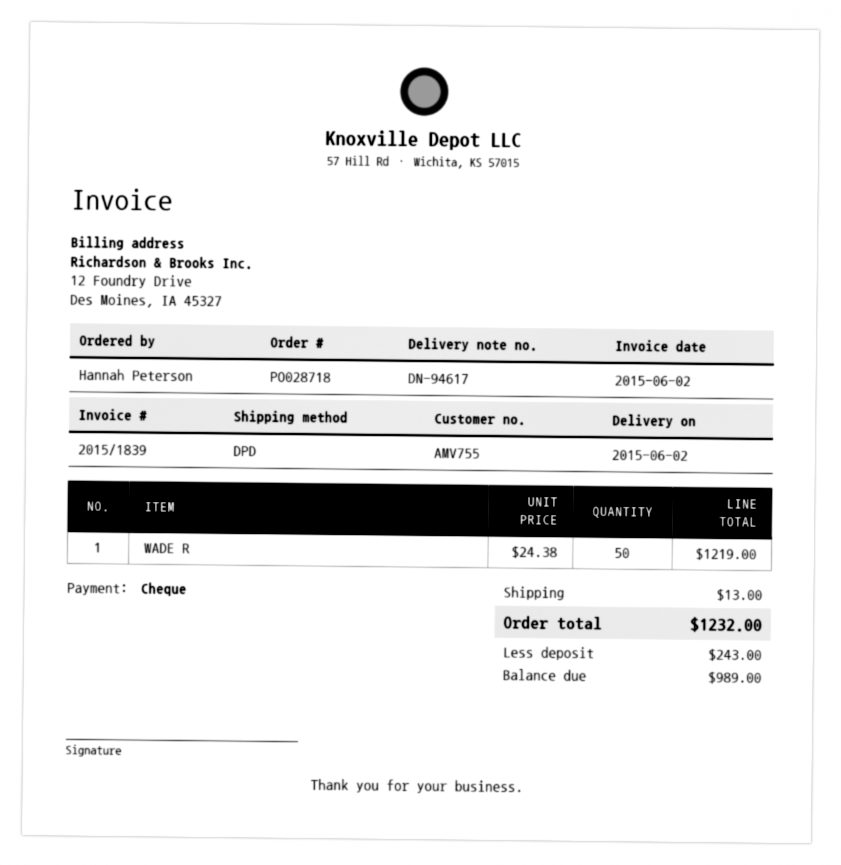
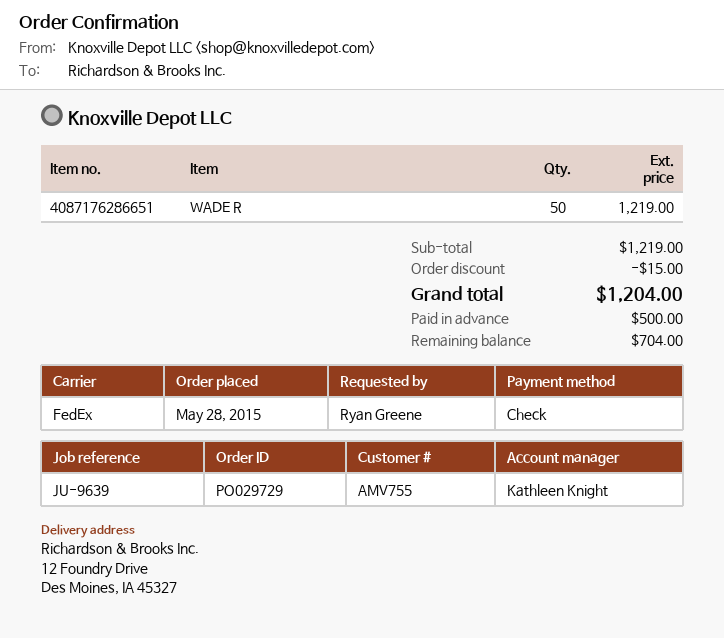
order number: PO028718 -> PO029729
ordered by: Hannah Peterson -> Ryan Greene
shipping method: DPD -> FedEx
discount: none -> 15.00
shipping: 13.00 -> none
total: 1232.00 -> 1204.00
deposit: 243.00 -> 500.00
balance: 989.00 -> 704.00

